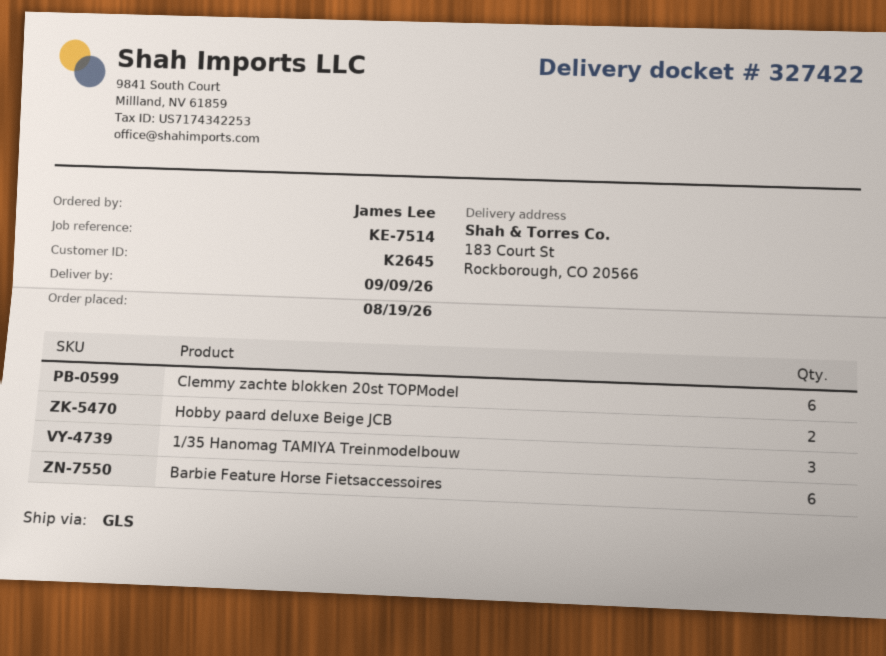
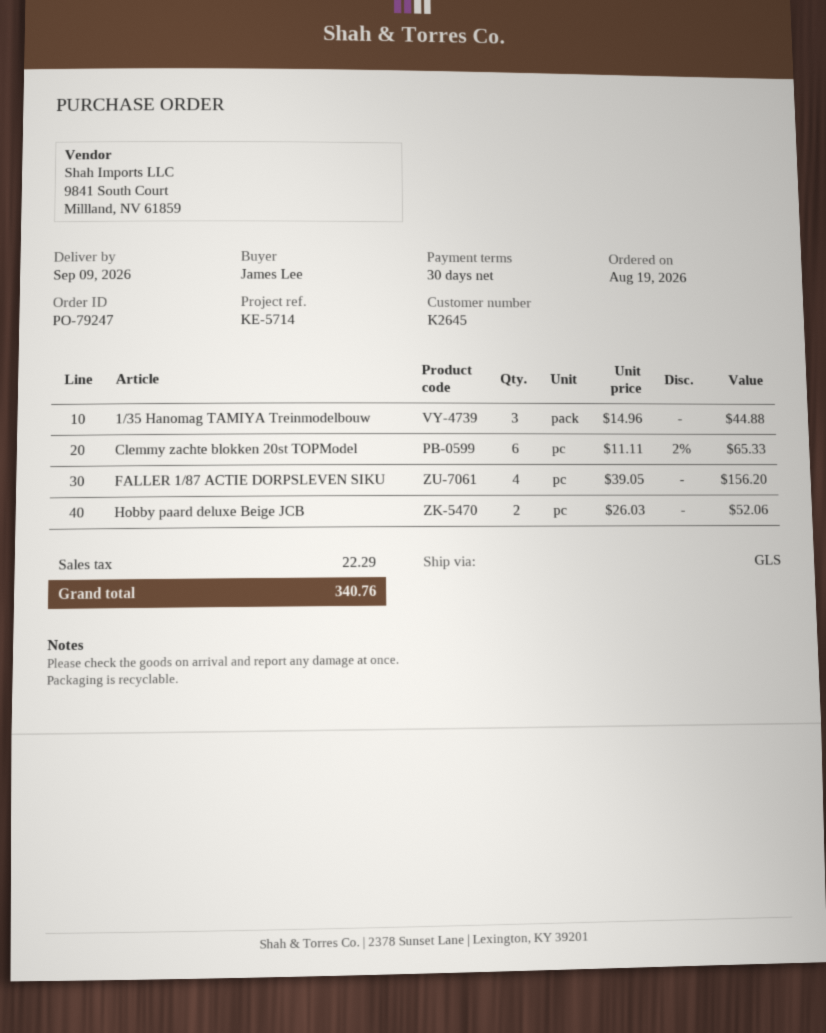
reference: KE-7514 -> KE-5714
Barbie Feature Horse Fietsaccessoires: 6 -> none
FALLER 1/87 ACTIE DORPSLEVEN SIKU: none -> 4

